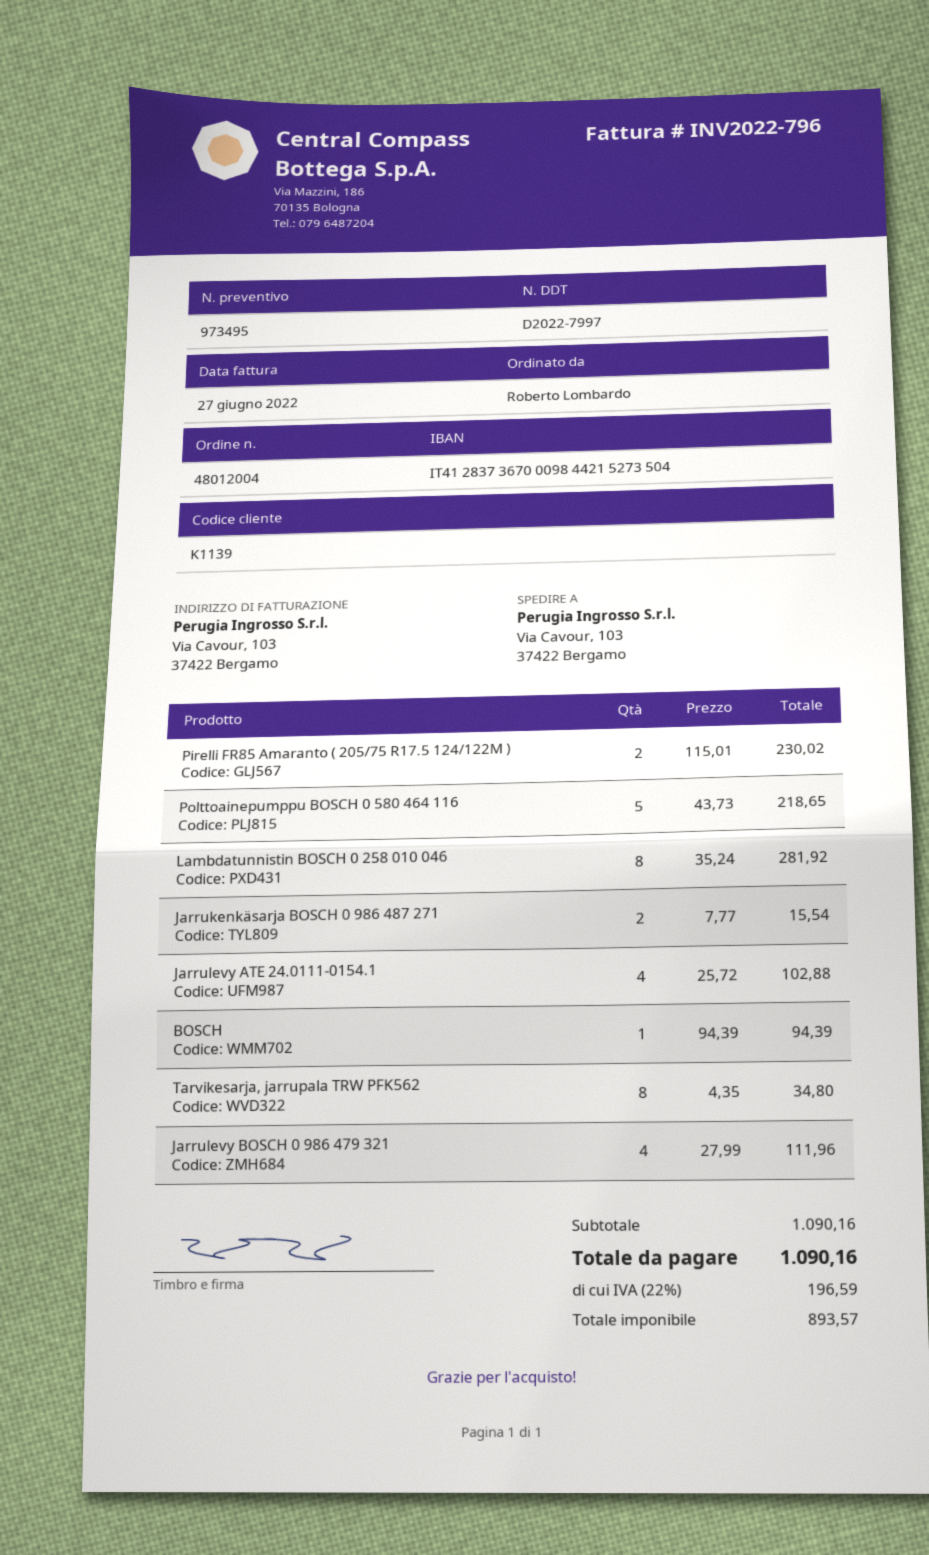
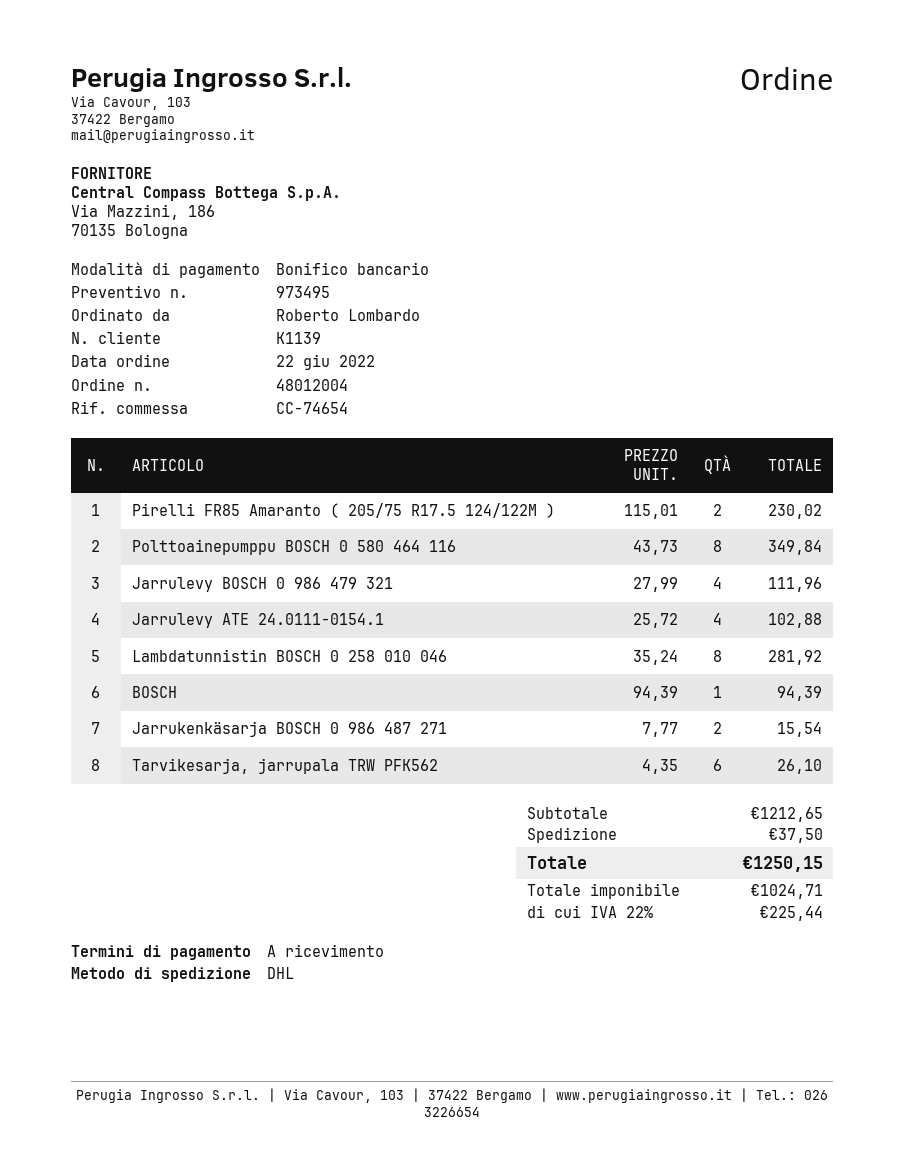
Polttoainepumppu BOSCH 0 580 464 116: 5 x 43.73 = 218.65 -> 8 x 43.73 = 349.84
Tarvikesarja, jarrupala TRW PFK562: 8 x 4.35 = 34.80 -> 6 x 4.35 = 26.10
subtotal: 1090.16 -> 1212.65
shipping: none -> 37.50
net: 893.57 -> 1024.71
tax: 22% = 196.59 -> 22% = 225.44
total: 1090.16 -> 1250.15

